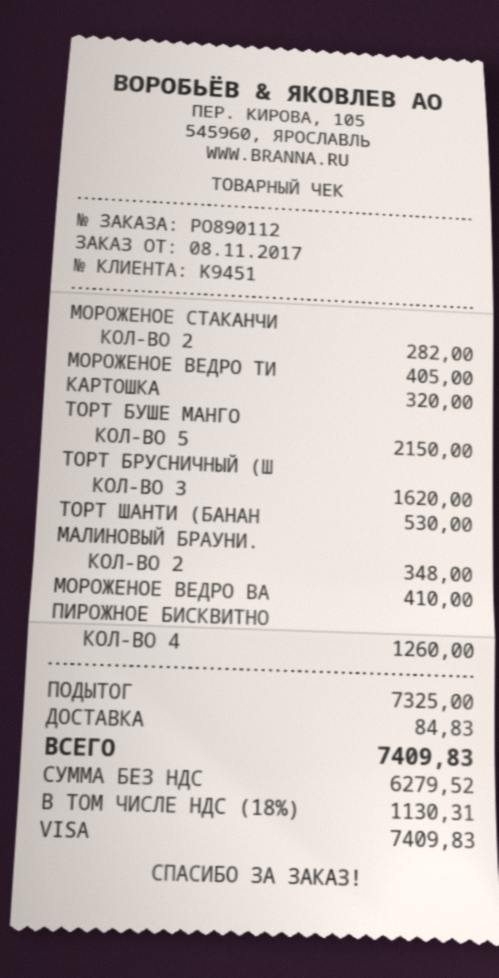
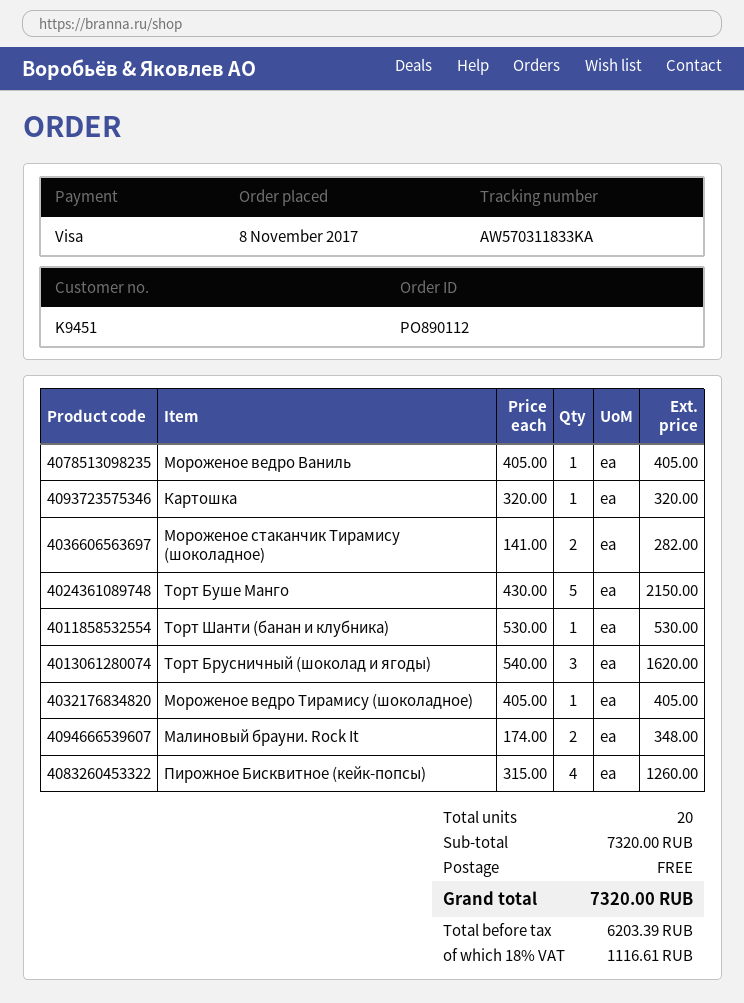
МОРОЖЕНОЕ ВЕДРО ВА: 1 for 410.00 -> 1 for 405.00
subtotal: 7325.00 -> 7320.00
shipping: 84.83 -> 0.00
net: 6279.52 -> 6203.39
tax: 18% = 1130.31 -> 18% = 1116.61
total: 7409.83 -> 7320.00

